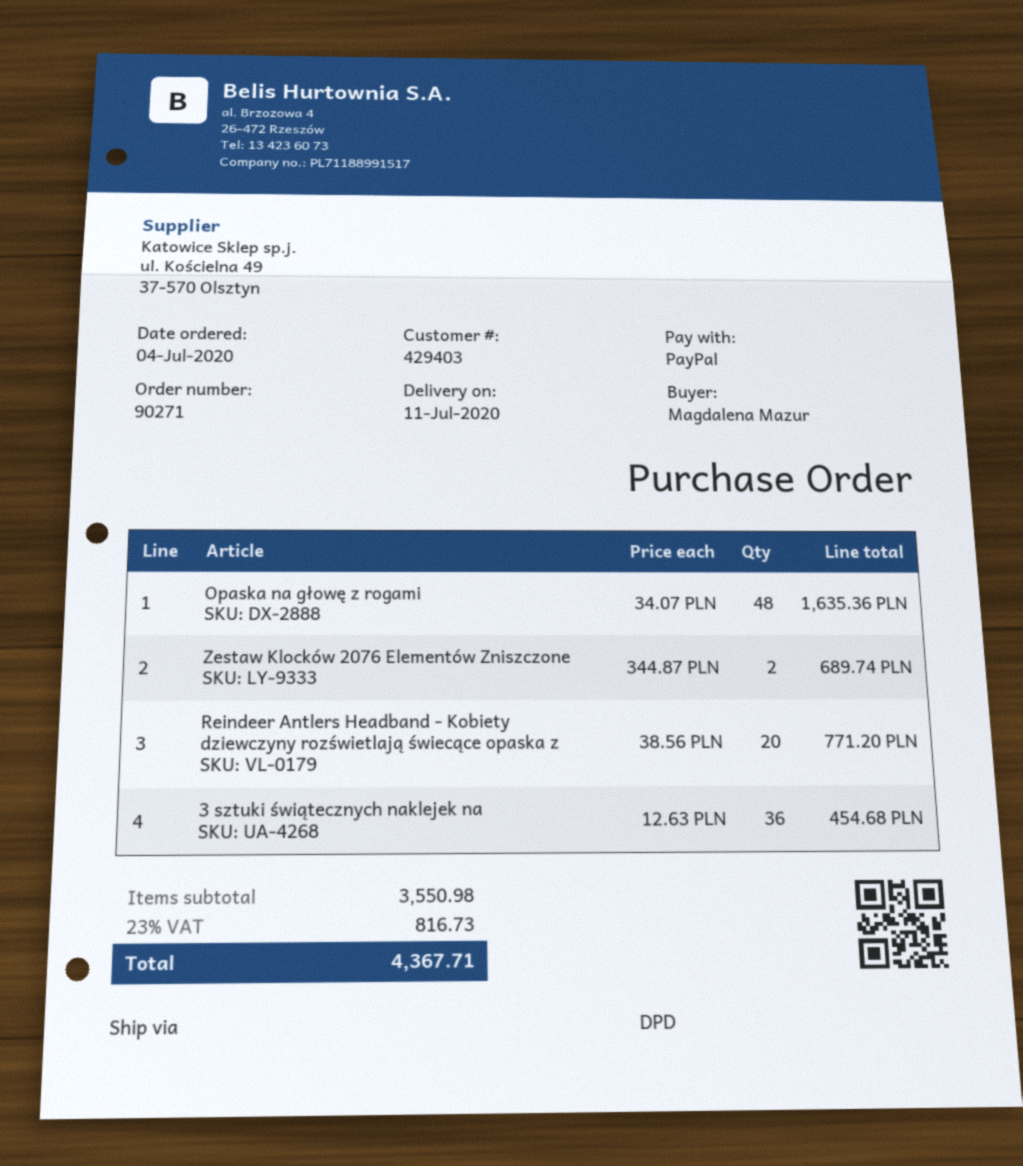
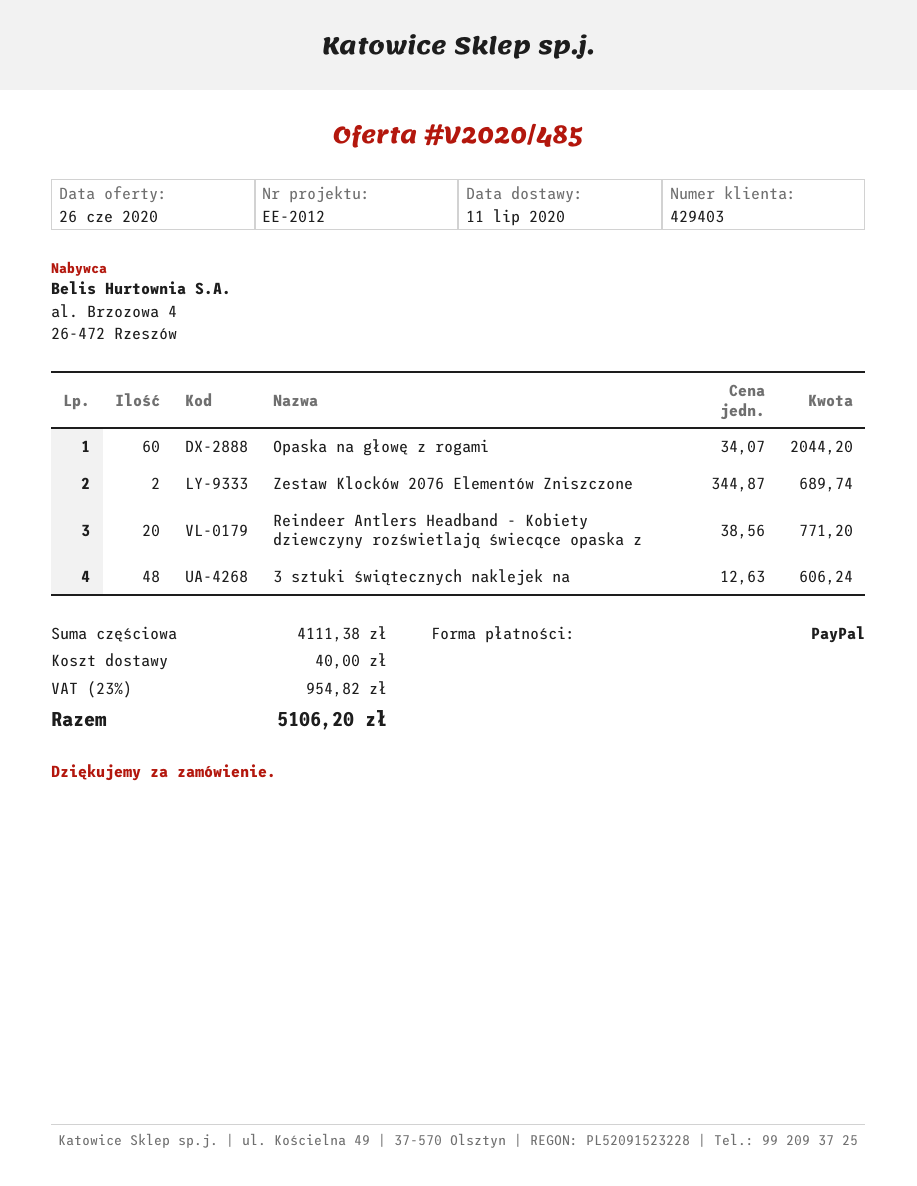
Opaska na głowę z rogami: 48 x 34.07 = 1635.36 -> 60 x 34.07 = 2044.20
3 sztuki świątecznych naklejek na: 36 x 12.63 = 454.68 -> 48 x 12.63 = 606.24
subtotal: 3550.98 -> 4111.38
shipping: none -> 40.00
tax: 23% = 816.73 -> 23% = 954.82
total: 4367.71 -> 5106.20

